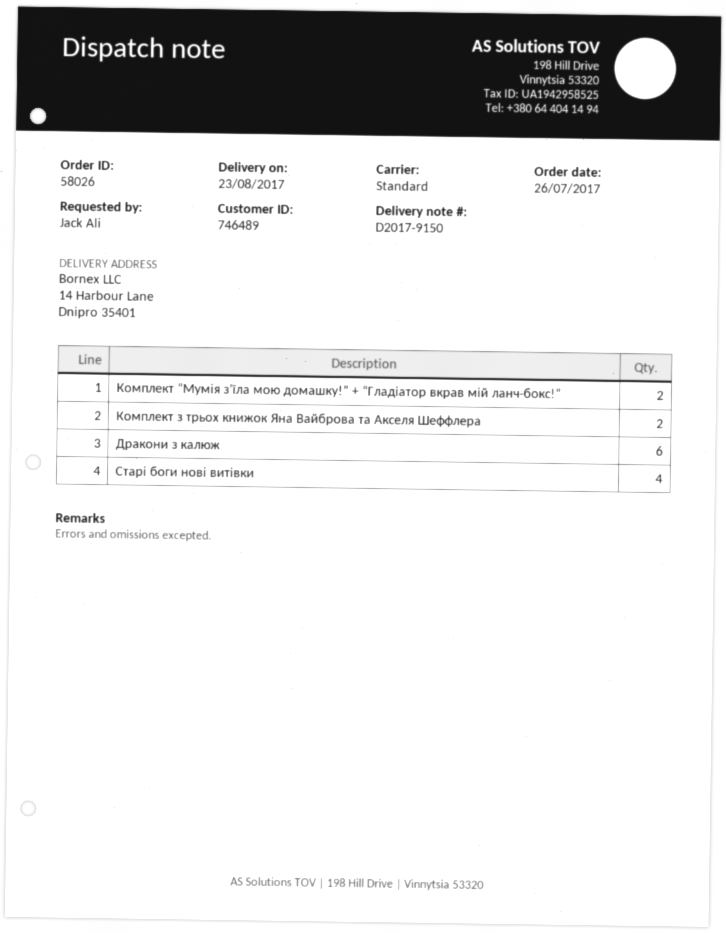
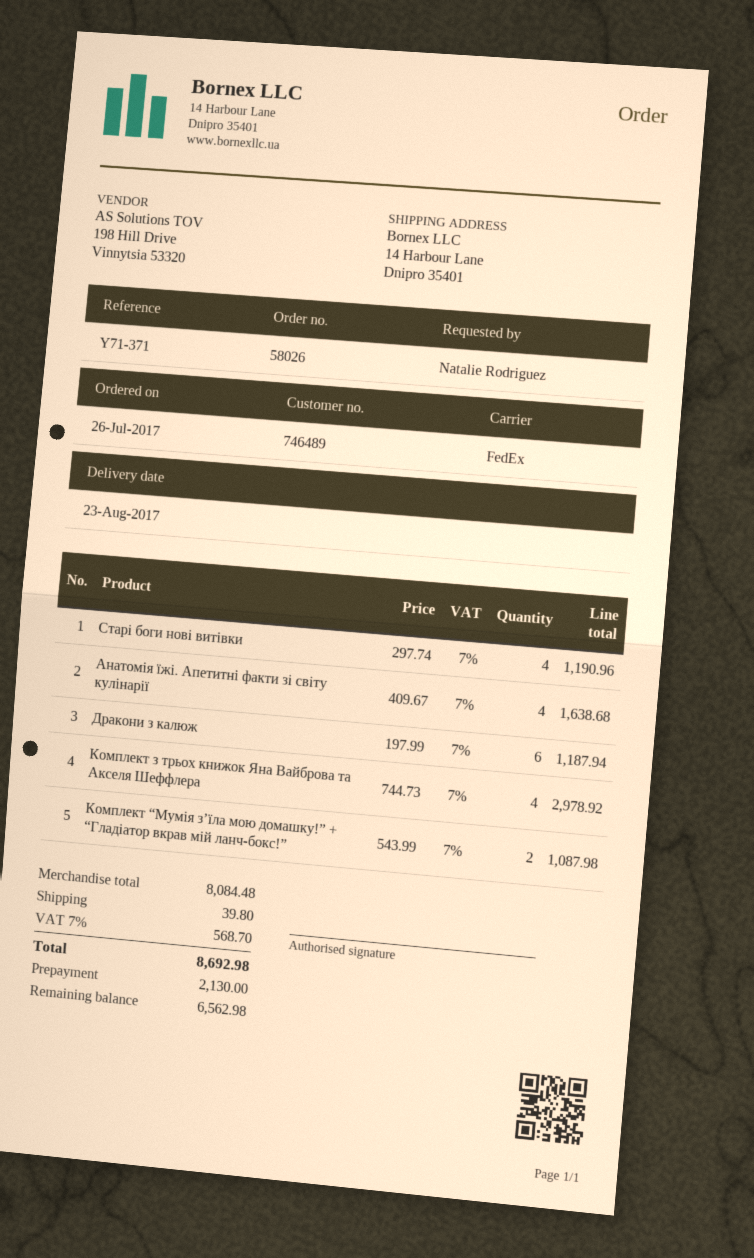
ordered by: Jack Ali -> Natalie Rodriguez
shipping method: standard -> FedEx
Комплект з трьох книжок Яна Вайброва та Акселя Шеффлера: 2 -> 4
Анатомія їжі. Апетитні факти зі світу кулінарії: none -> 4

